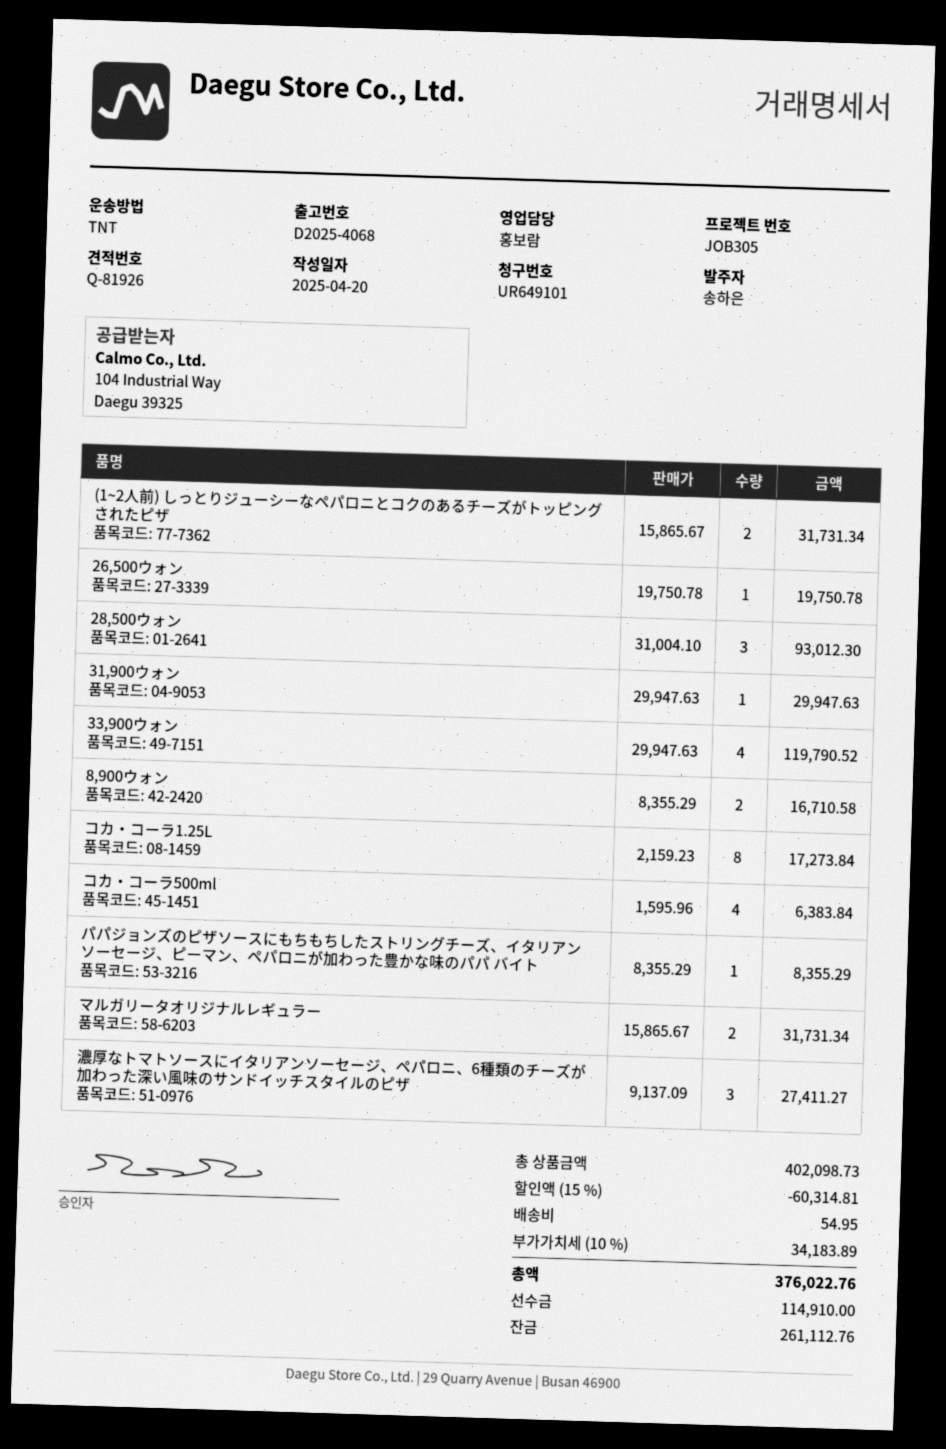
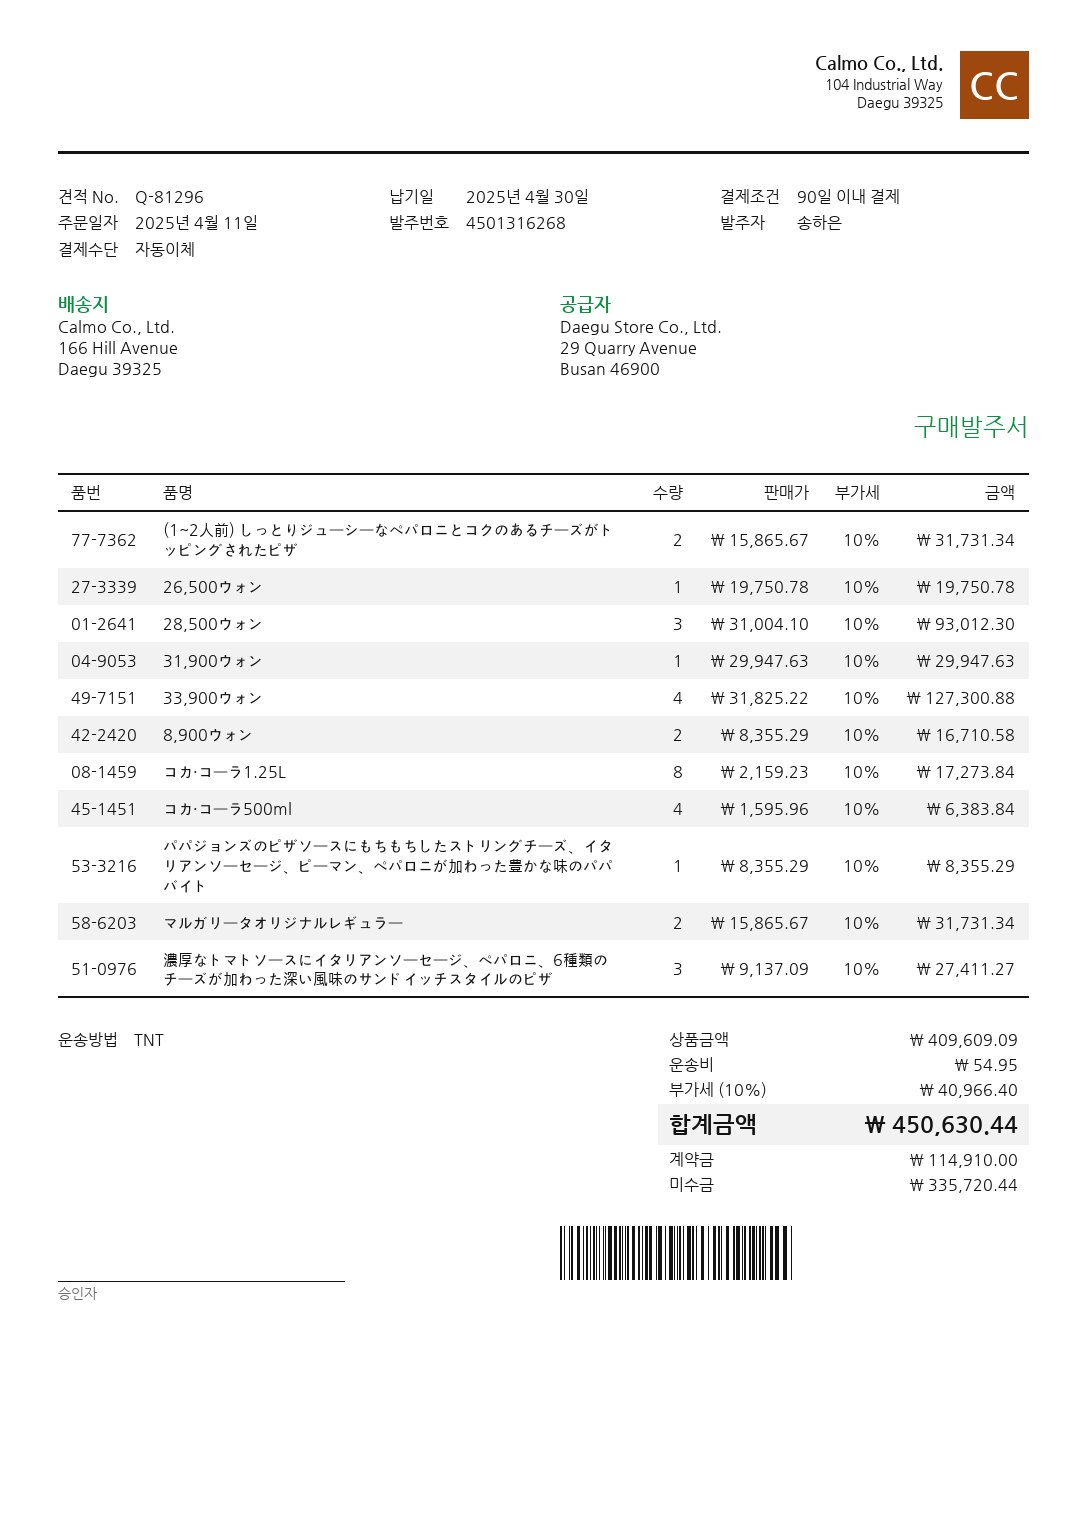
quote number: Q-81926 -> Q-81296
33,900ウォン: 4 x 29947.63 = 119790.52 -> 4 x 31825.22 = 127300.88
subtotal: 402098.73 -> 409609.09
discount: 15% = 60314.81 -> none
tax: 10% = 34183.89 -> 10% = 40966.40
total: 376022.76 -> 450630.44
balance: 261112.76 -> 335720.44

